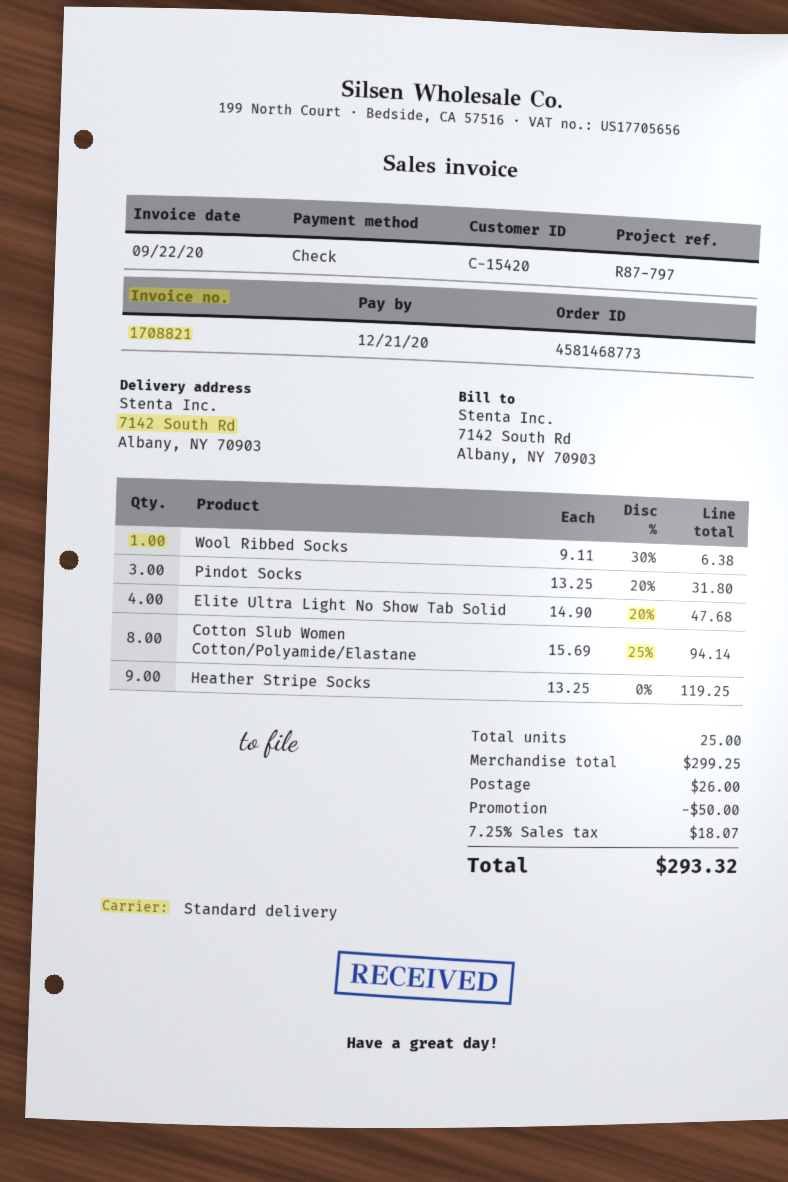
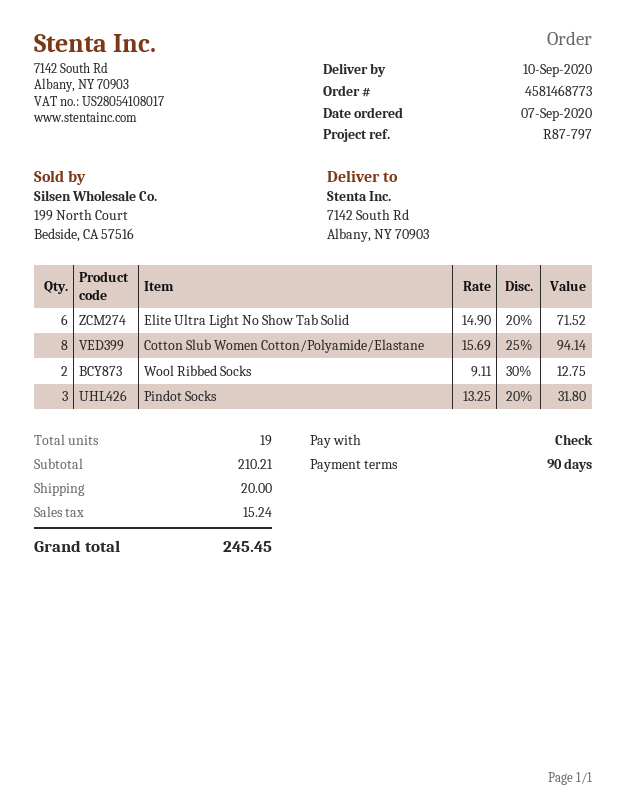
Wool Ribbed Socks: 1 x 9.11 - 30% = 6.38 -> 2 x 9.11 - 30% = 12.75
Elite Ultra Light No Show Tab Solid: 4 x 14.90 - 20% = 47.68 -> 6 x 14.90 - 20% = 71.52
Heather Stripe Socks: 9 x 13.25 = 119.25 -> none
total quantity: 25 -> 19
subtotal: 299.25 -> 210.21
discount: 50.00 -> none
shipping: 26.00 -> 20.00
tax: 18.07 -> 15.24
total: 293.32 -> 245.45

